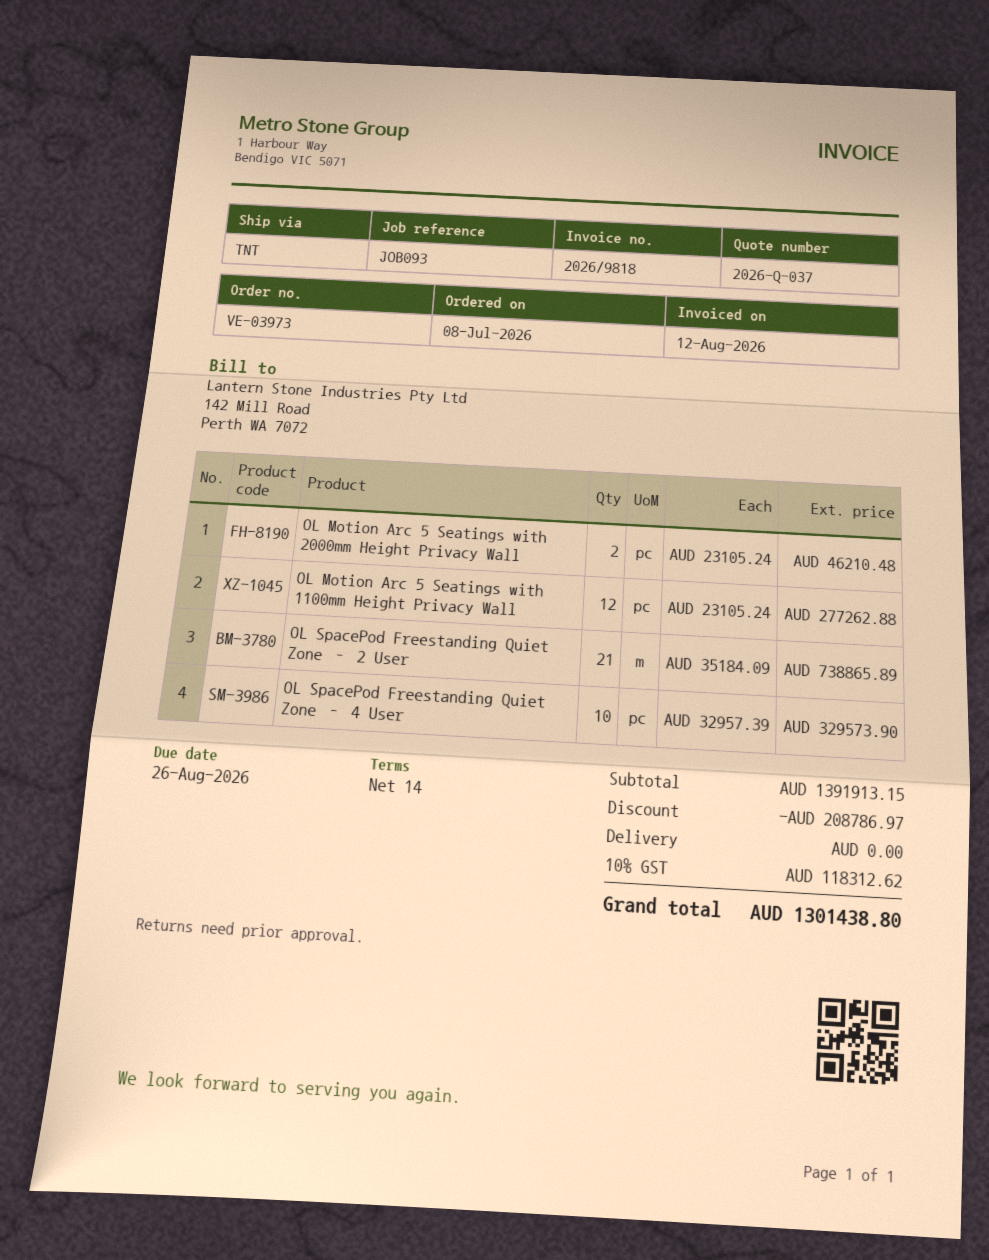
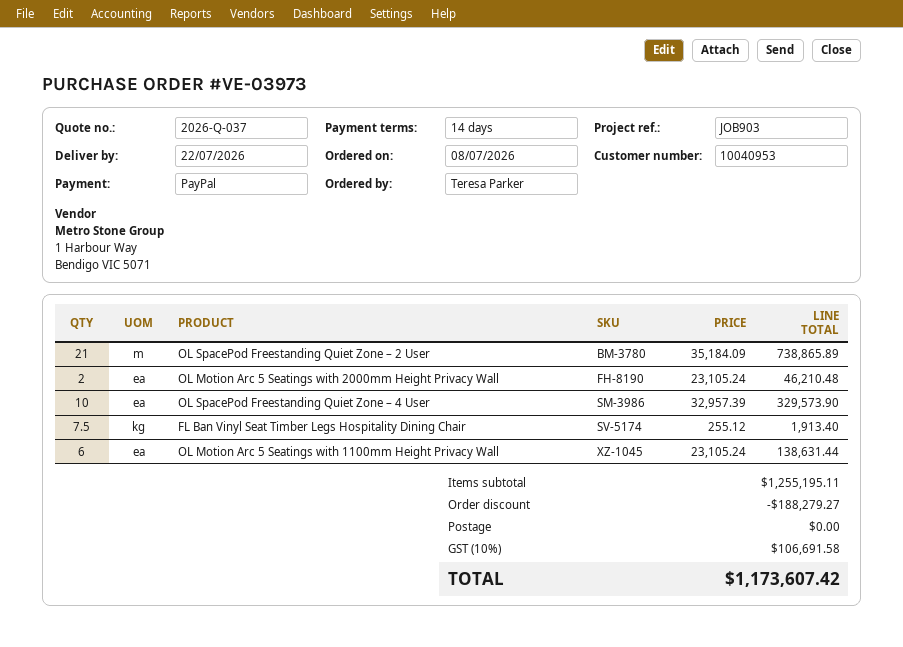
reference: JOB093 -> JOB903
OL Motion Arc 5 Seatings with 1100mm Height Privacy Wall: 12 x 23105.24 = 277262.88 -> 6 x 23105.24 = 138631.44
FL Ban Vinyl Seat Timber Legs Hospitality Dining Chair: none -> 7.5 x 255.12 = 1913.40
subtotal: 1391913.15 -> 1255195.11
discount: 208786.97 -> 188279.27
tax: 10% = 118312.62 -> 10% = 106691.58
total: 1301438.80 -> 1173607.42

